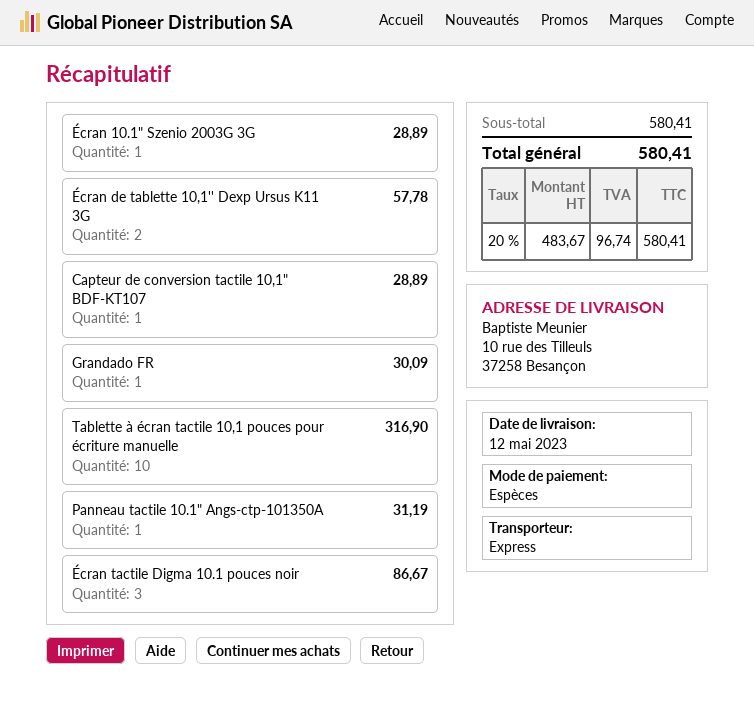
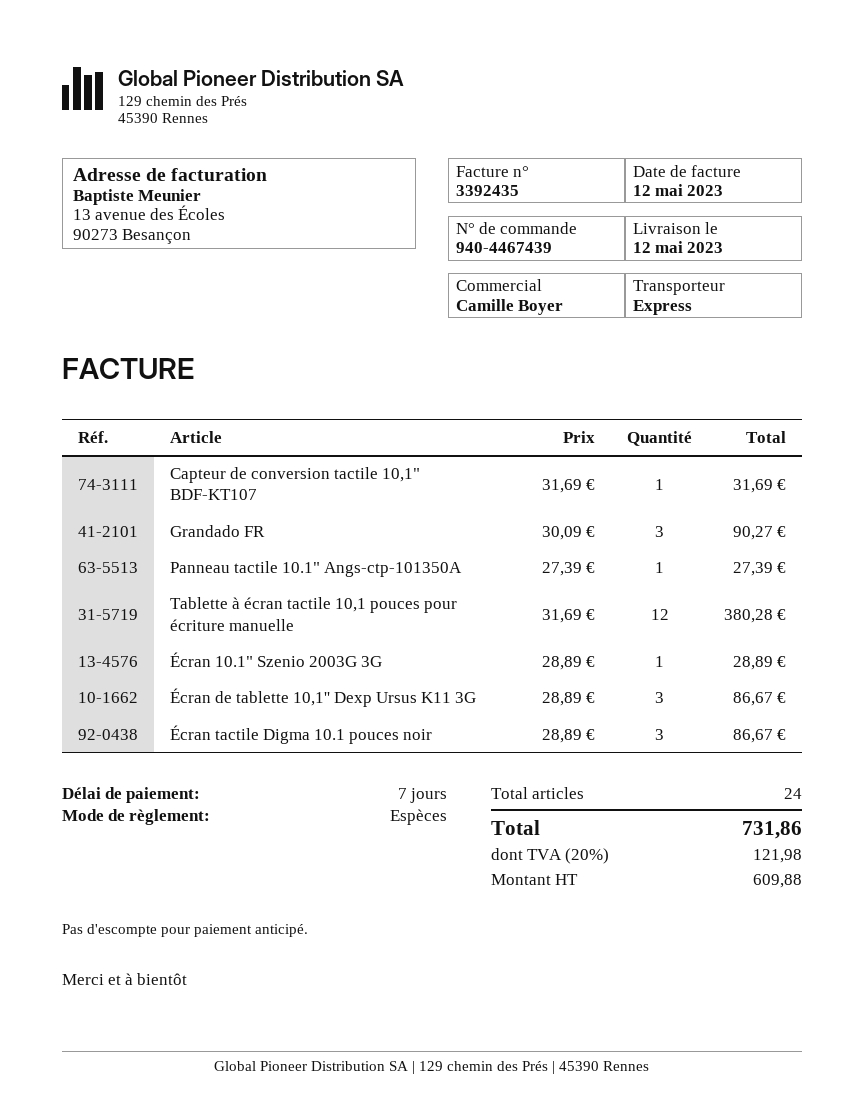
Écran de tablette 10,1'' Dexp Ursus K11 3G: 2 for 57.78 -> 3 for 86.67
Capteur de conversion tactile 10,1" BDF-KT107: 1 for 28.89 -> 1 for 31.69
Grandado FR: 1 for 30.09 -> 3 for 90.27
Tablette à écran tactile 10,1 pouces pour écriture manuelle: 10 for 316.90 -> 12 for 380.28
Panneau tactile 10.1" Angs-ctp-101350A: 1 for 31.19 -> 1 for 27.39
net: 483.67 -> 609.88
tax: 20% = 96.74 -> 20% = 121.98
total: 580.41 -> 731.86

